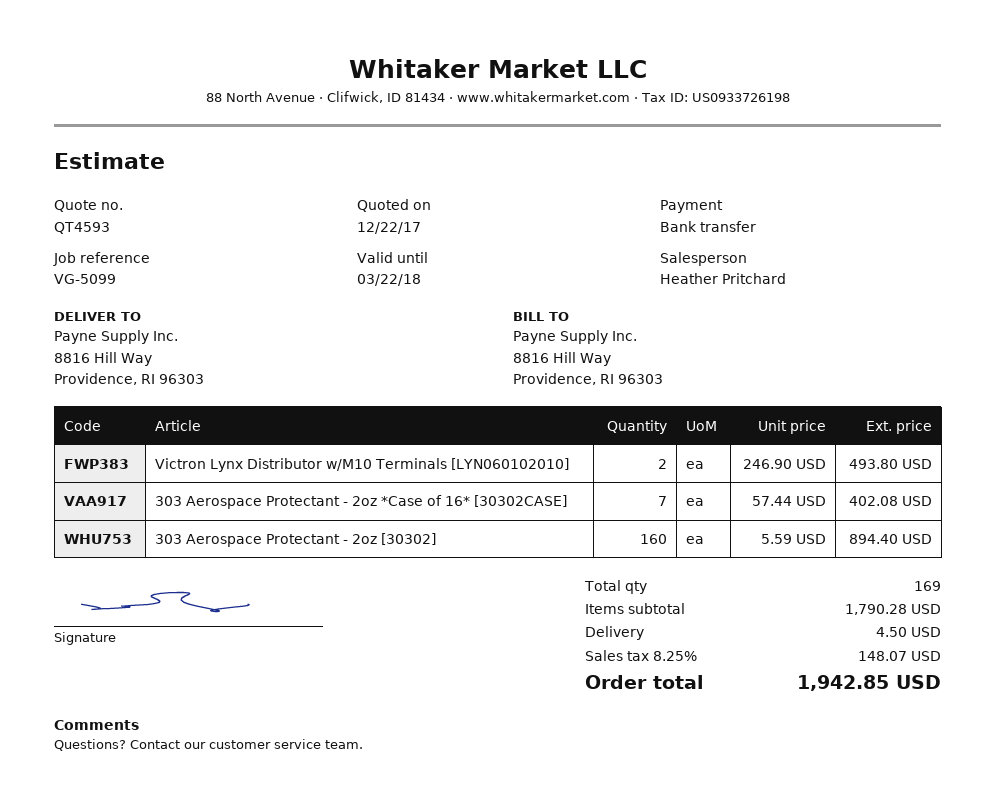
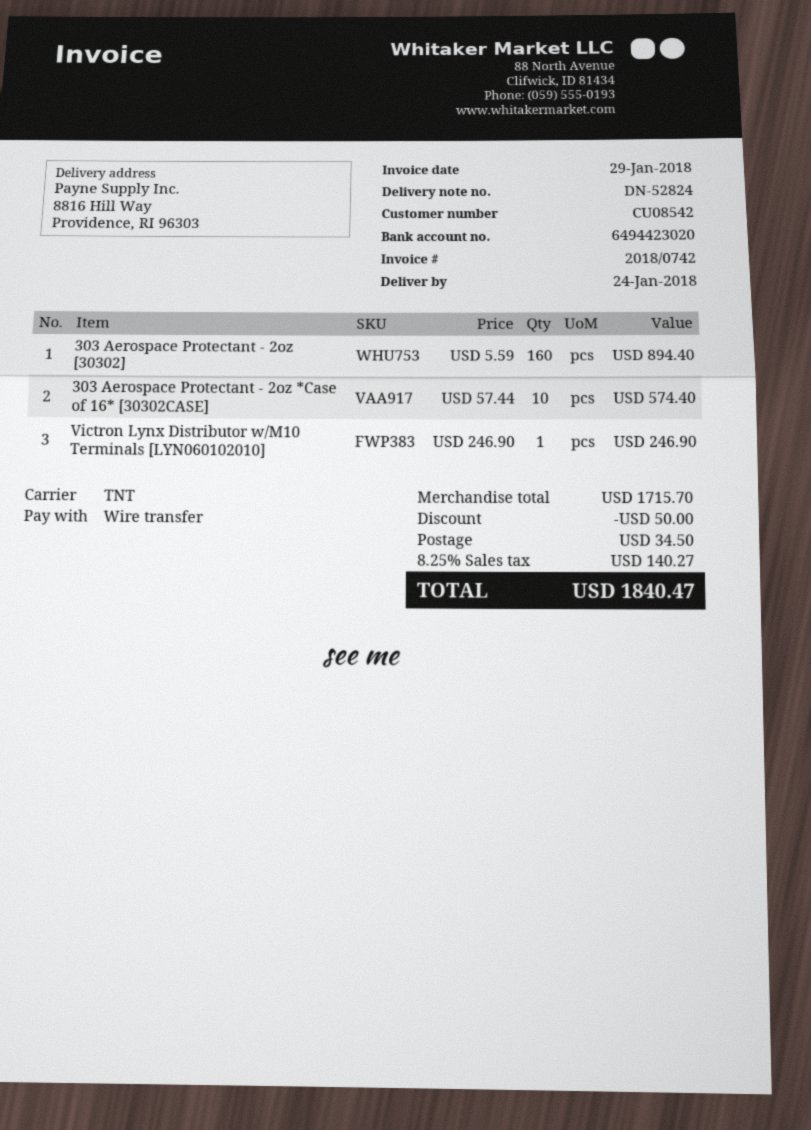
Victron Lynx Distributor w/M10 Terminals [LYN060102010]: 2 x 246.90 = 493.80 -> 1 x 246.90 = 246.90
303 Aerospace Protectant - 2oz *Case of 16* [30302CASE]: 7 x 57.44 = 402.08 -> 10 x 57.44 = 574.40
subtotal: 1790.28 -> 1715.70
discount: none -> 50.00
shipping: 4.50 -> 34.50
tax: 8.25% = 148.07 -> 8.25% = 140.27
total: 1942.85 -> 1840.47

